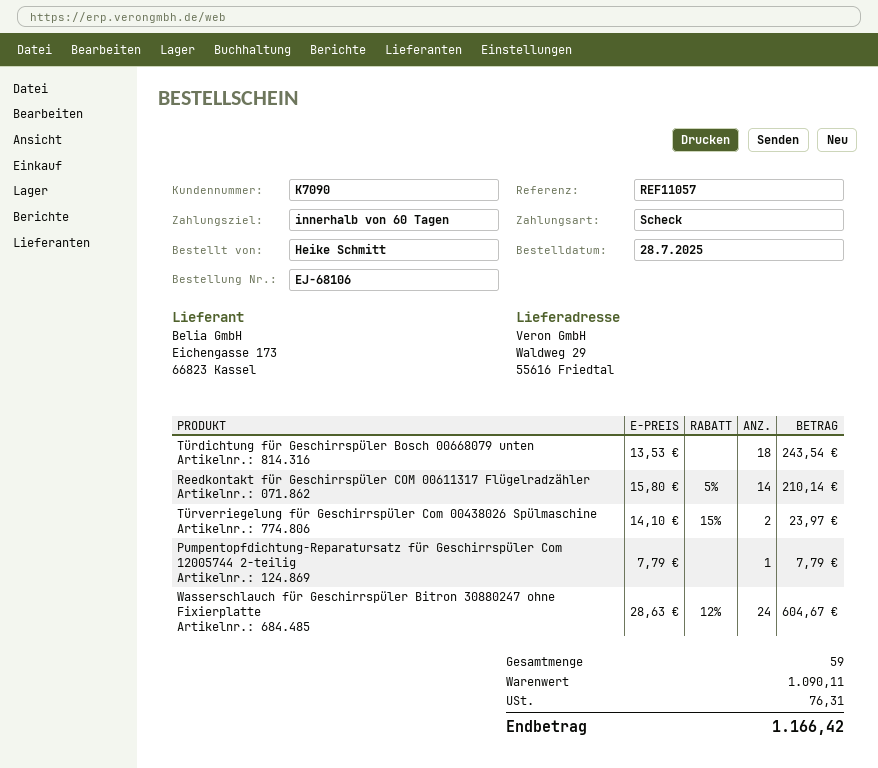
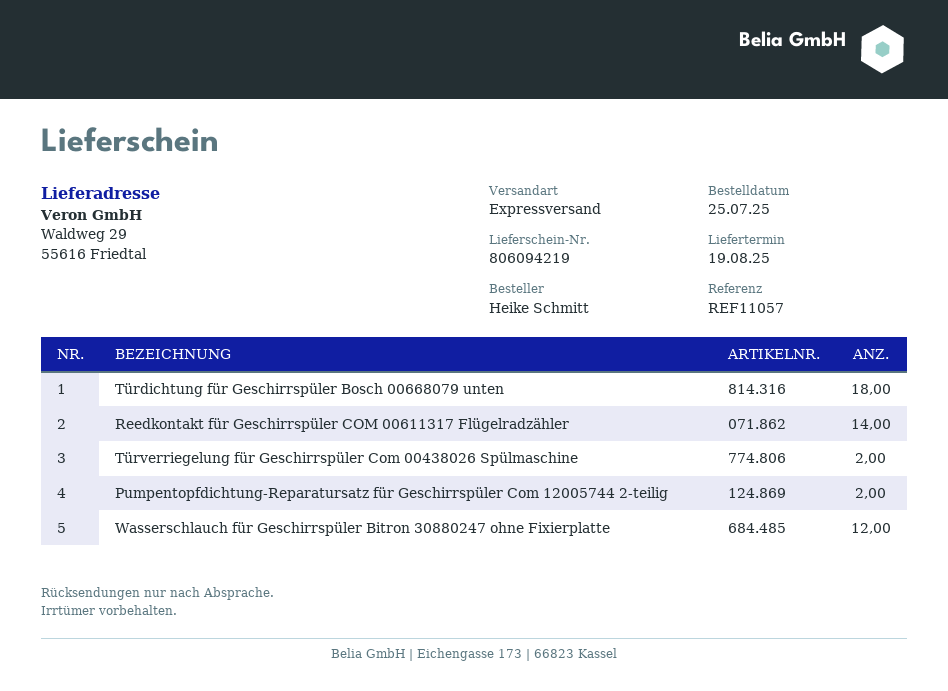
order date: 2025-07-28 -> 2025-07-25
Pumpentopfdichtung-Reparatursatz für Geschirrspüler Com 12005744 2-teilig: 1 -> 2
Wasserschlauch für Geschirrspüler Bitron 30880247 ohne Fixierplatte: 24 -> 12

